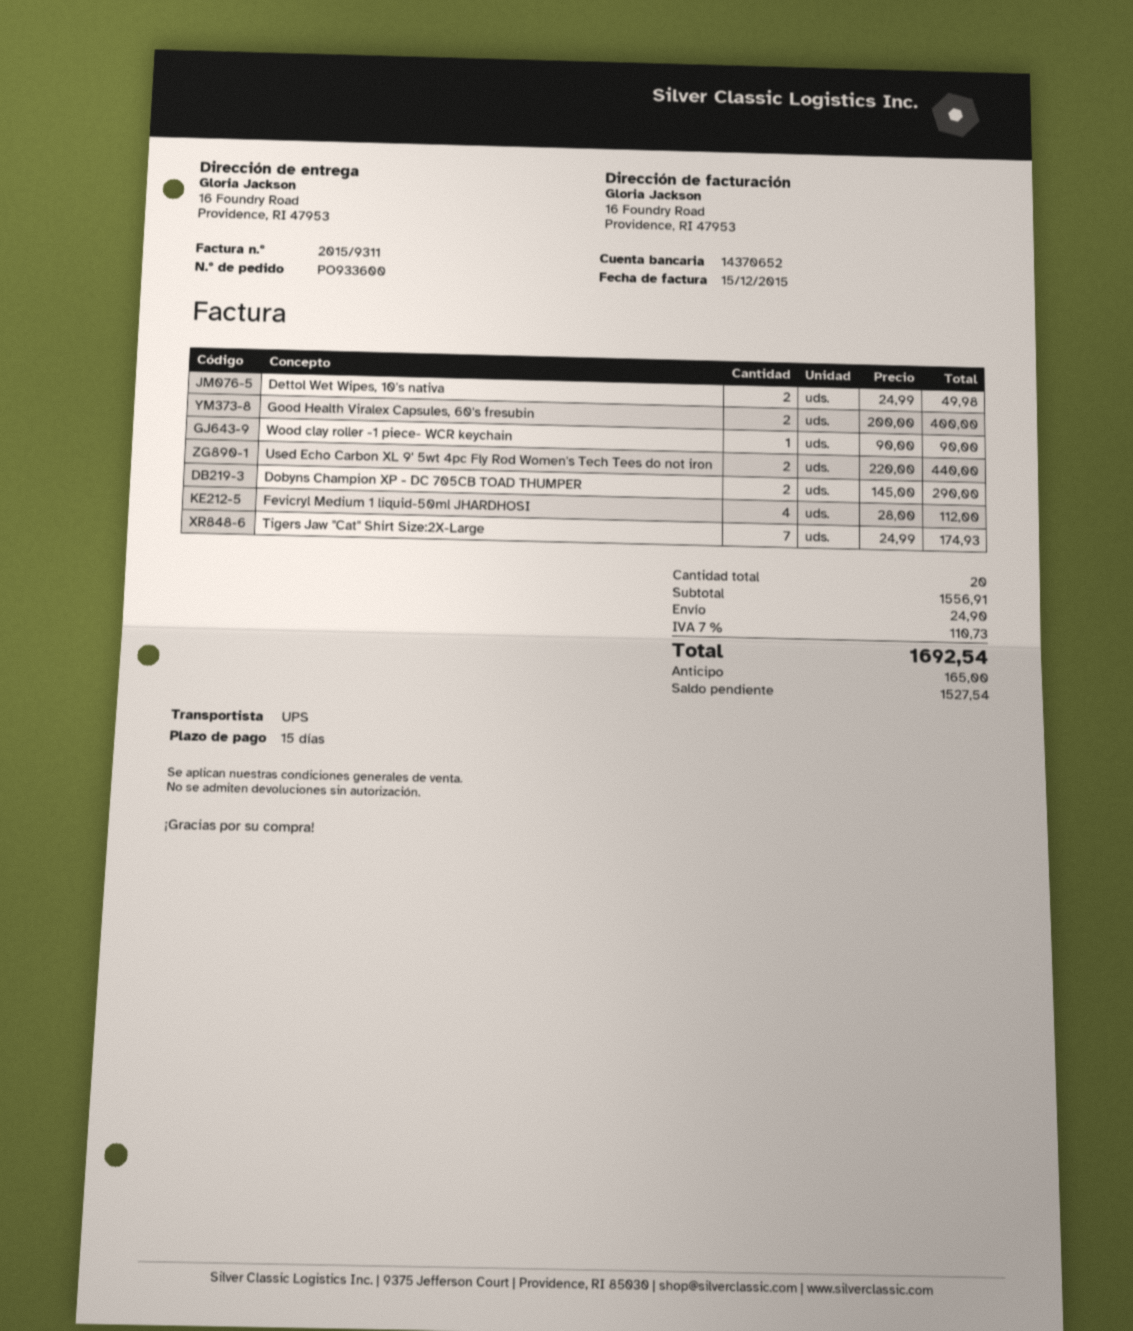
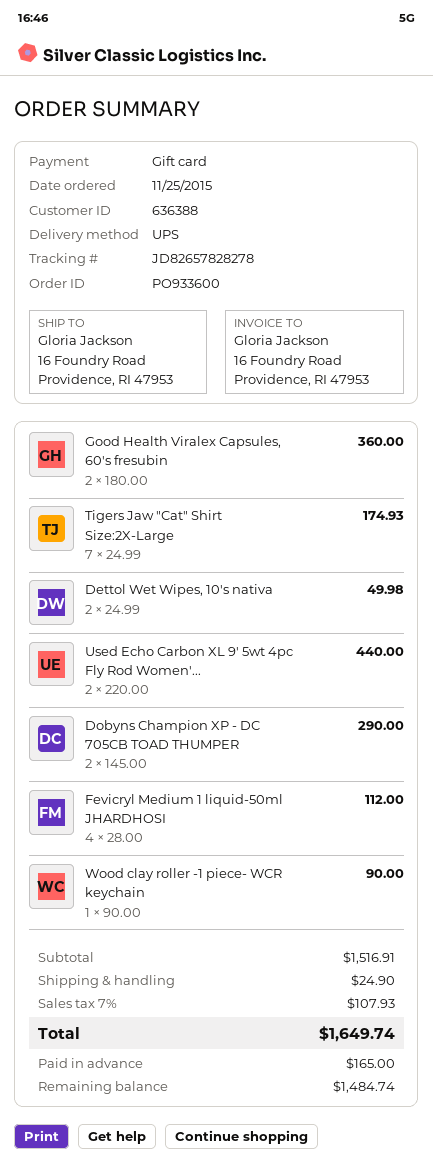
Good Health Viralex Capsules, 60's fresubin: 2 x 200.00 = 400.00 -> 2 x 180.00 = 360.00
subtotal: 1556.91 -> 1516.91
tax: 7% = 110.73 -> 7% = 107.93
total: 1692.54 -> 1649.74
balance: 1527.54 -> 1484.74

